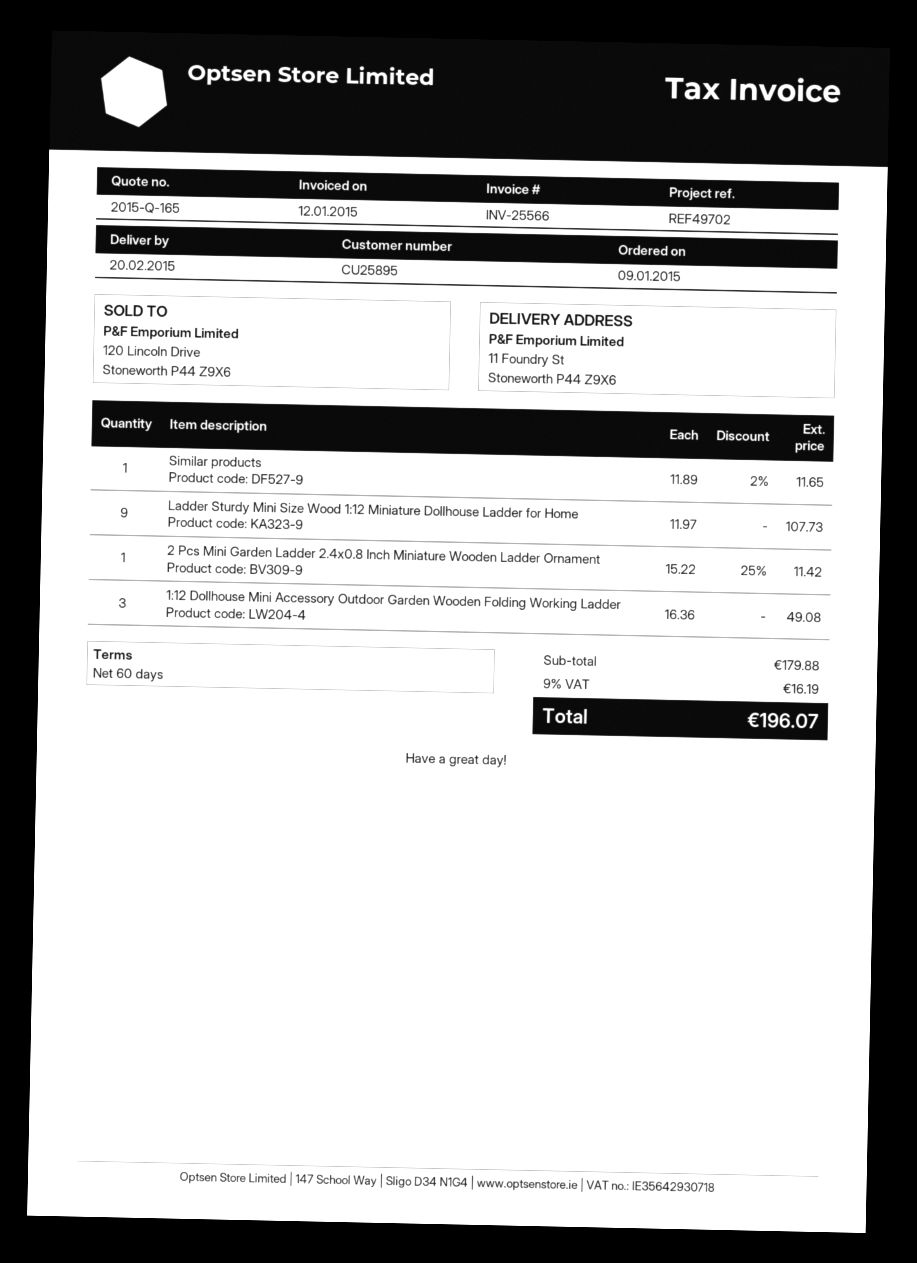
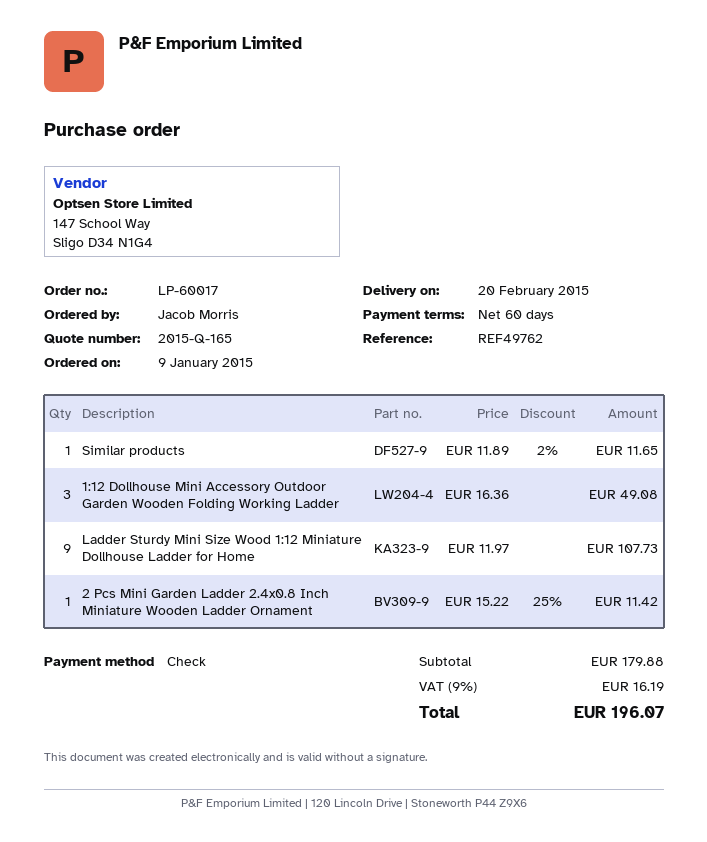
reference: REF49702 -> REF49762

